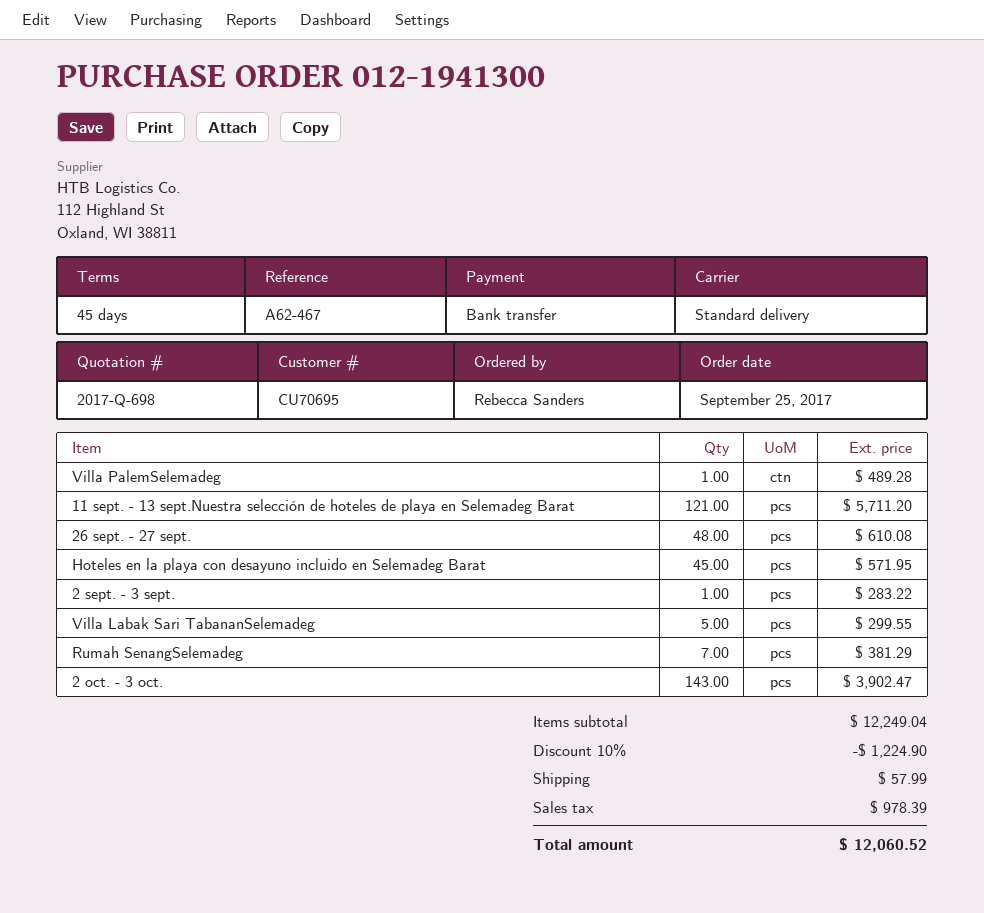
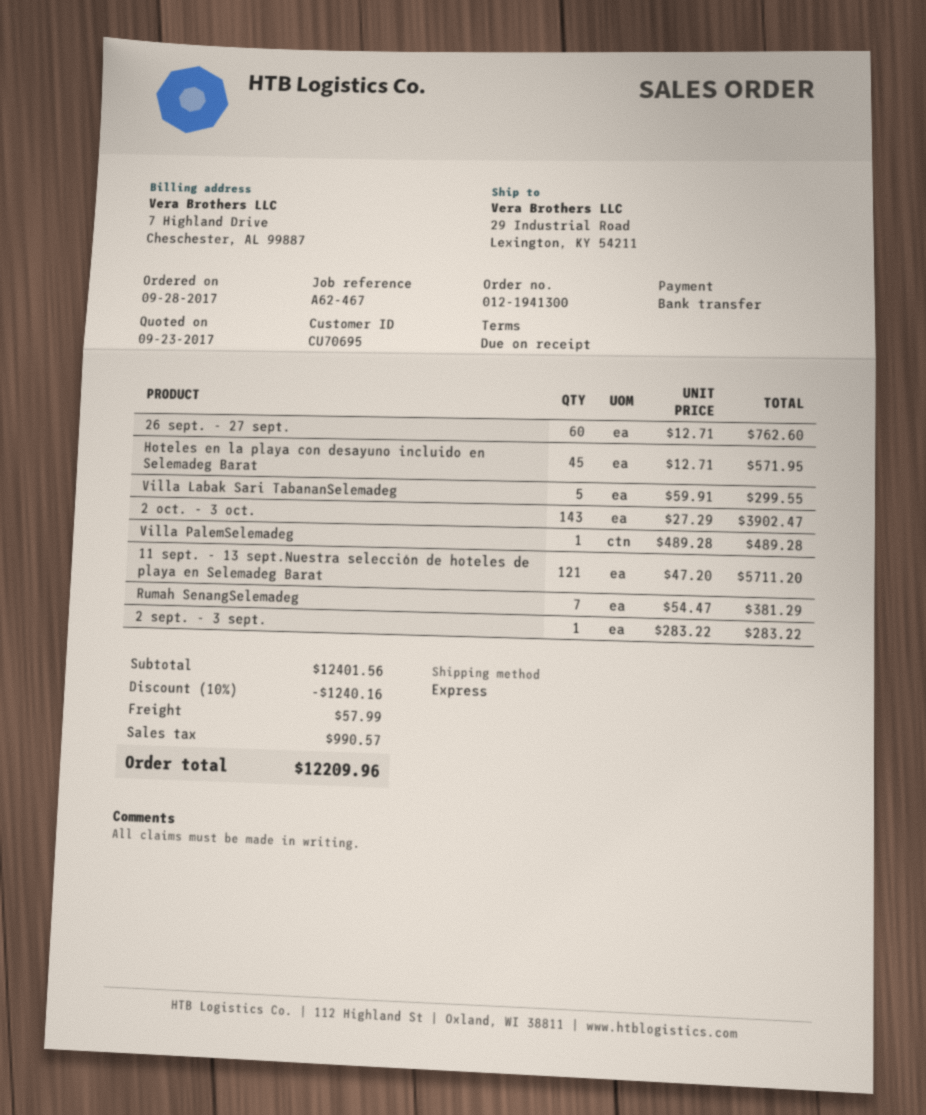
order date: 2017-09-25 -> 2017-09-28
payment terms: 45 days -> on receipt
shipping method: standard -> express
26 sept. - 27 sept.: 48 for 610.08 -> 60 for 762.60
subtotal: 12249.04 -> 12401.56
discount: 10% = 1224.90 -> 10% = 1240.16
tax: 978.39 -> 990.57
total: 12060.52 -> 12209.96

